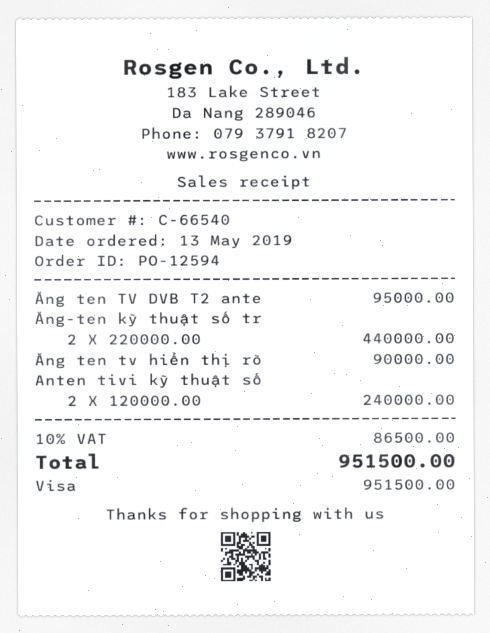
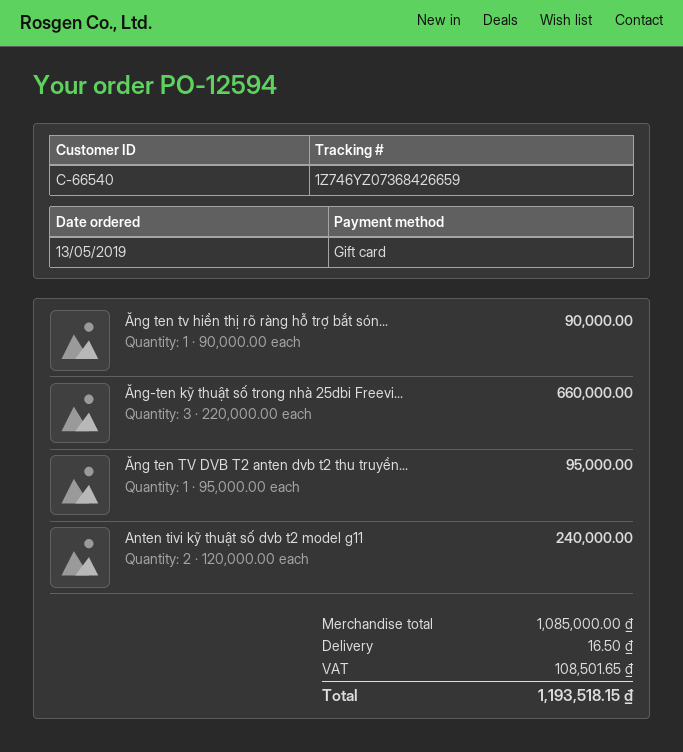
payment method: Visa -> gift card
Ăng-ten kỹ thuật số tr: 2 x 220000.00 = 440000.00 -> 3 x 220000.00 = 660000.00
shipping: none -> 16.50
tax: 86500.00 -> 108501.65
total: 951500.00 -> 1193518.15

